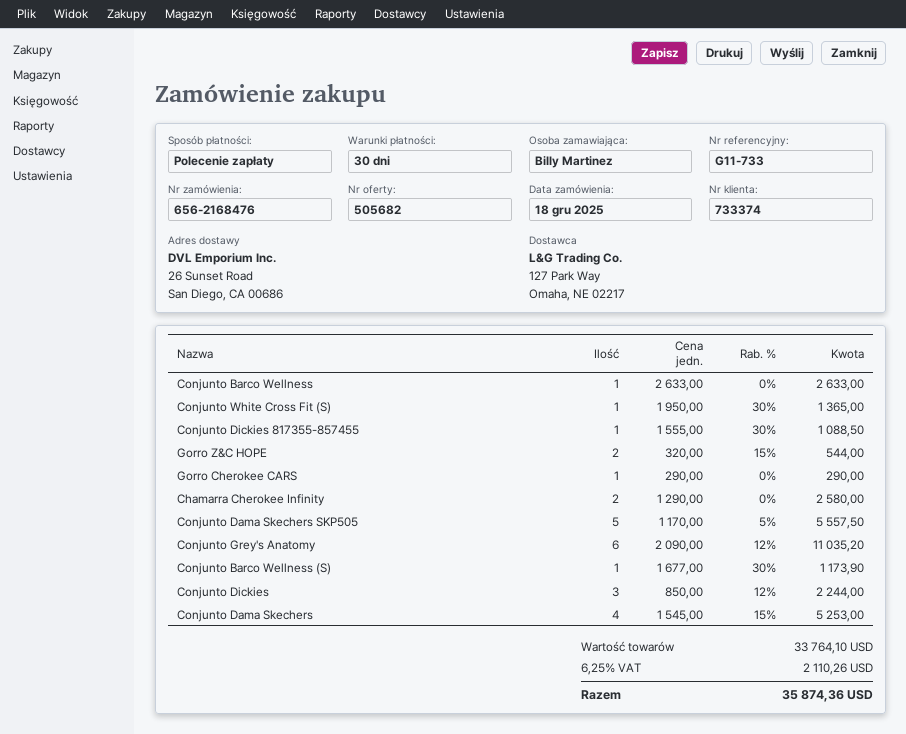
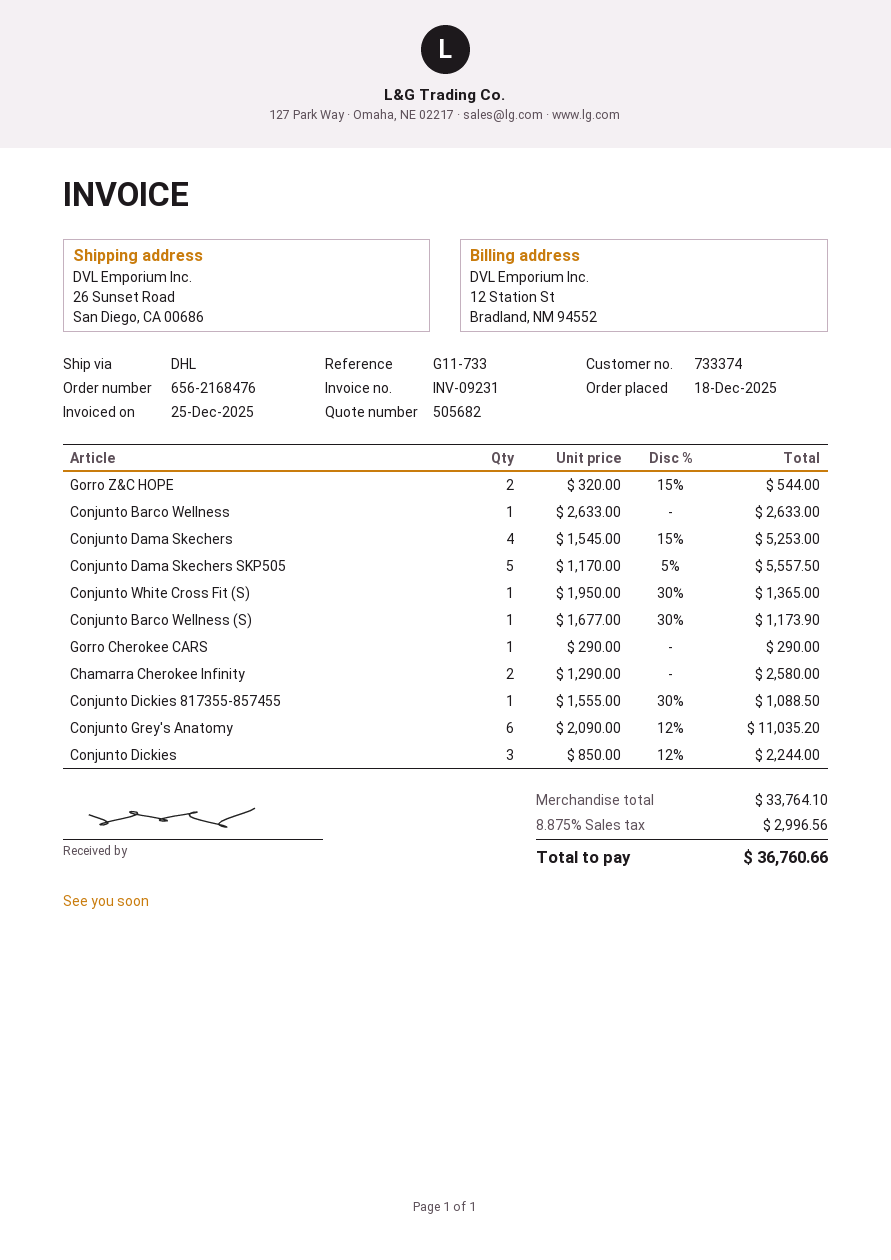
tax: 6.25% = 2110.26 -> 8.875% = 2996.56
total: 35874.36 -> 36760.66

